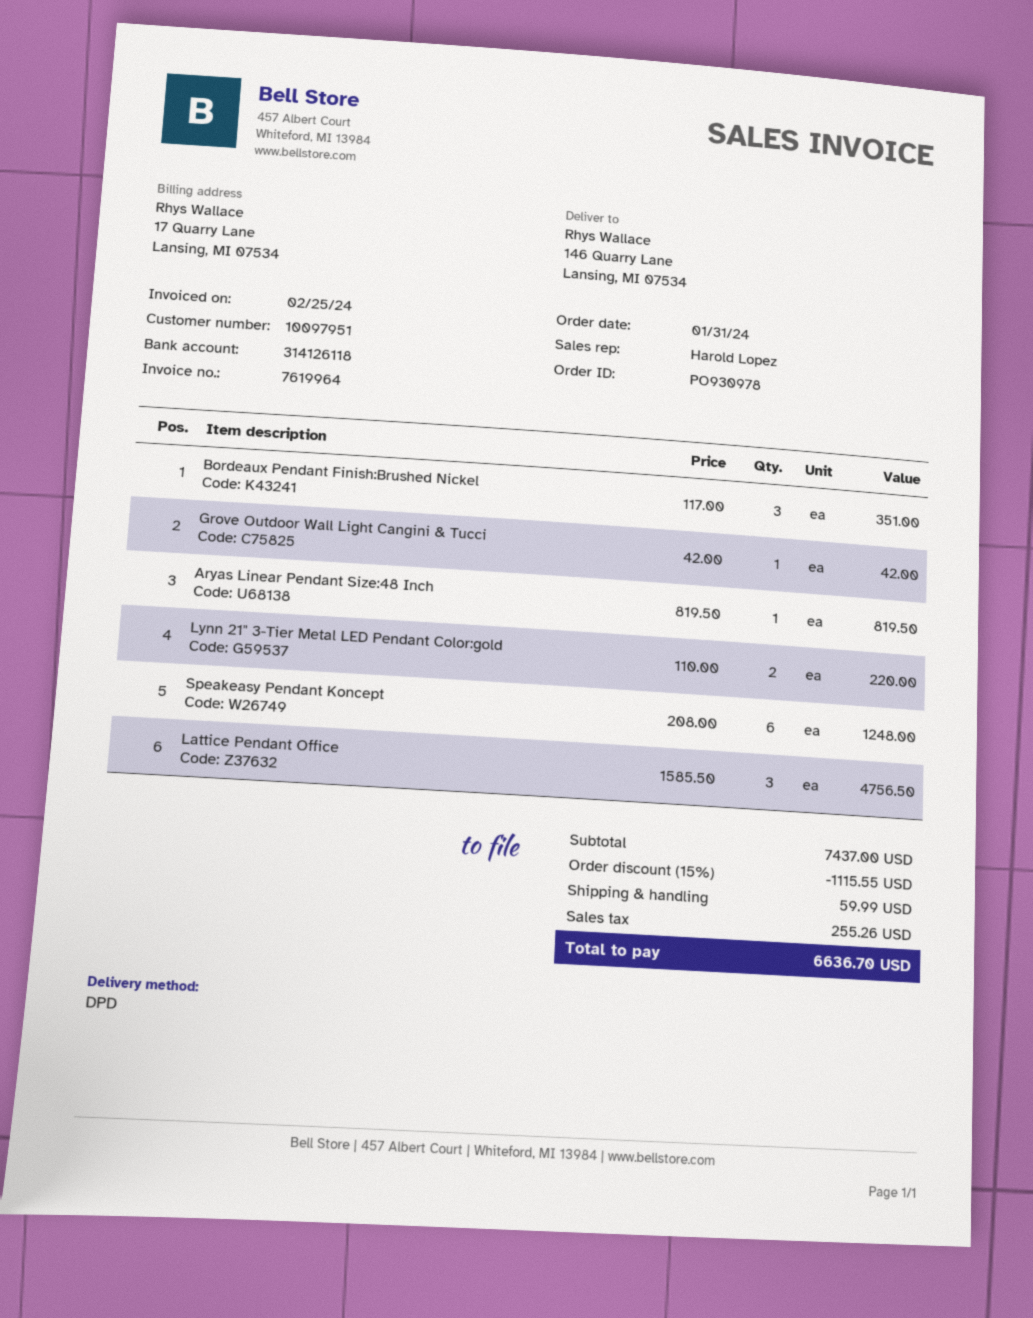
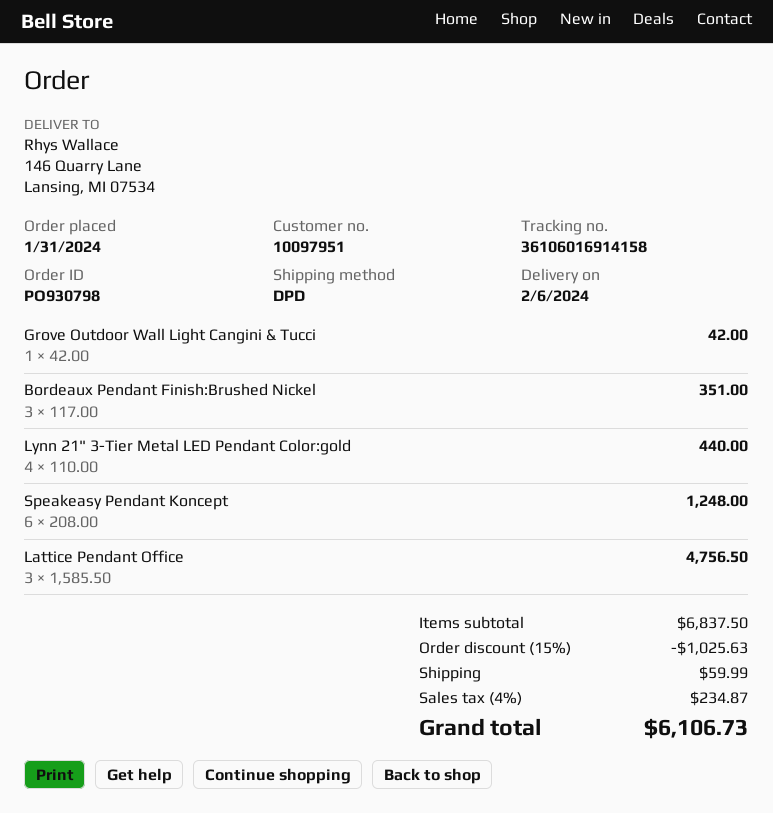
order number: PO930978 -> PO930798
Aryas Linear Pendant Size:48 Inch: 1 x 819.50 = 819.50 -> none
Lynn 21" 3-Tier Metal LED Pendant Color:gold: 2 x 110.00 = 220.00 -> 4 x 110.00 = 440.00
subtotal: 7437.00 -> 6837.50
discount: 15% = 1115.55 -> 15% = 1025.63
tax: 255.26 -> 234.87
total: 6636.70 -> 6106.73

